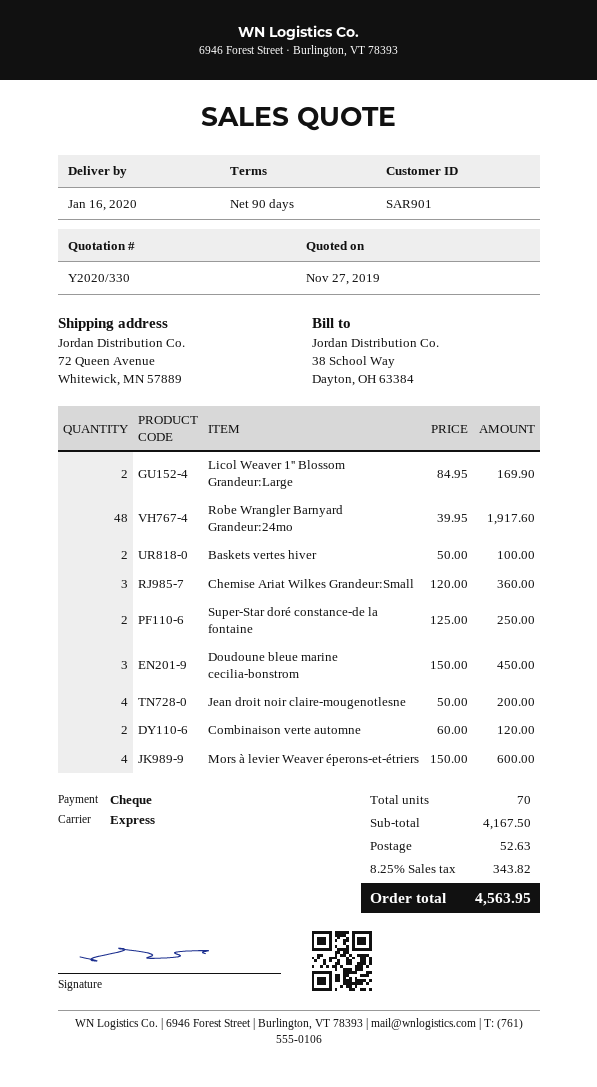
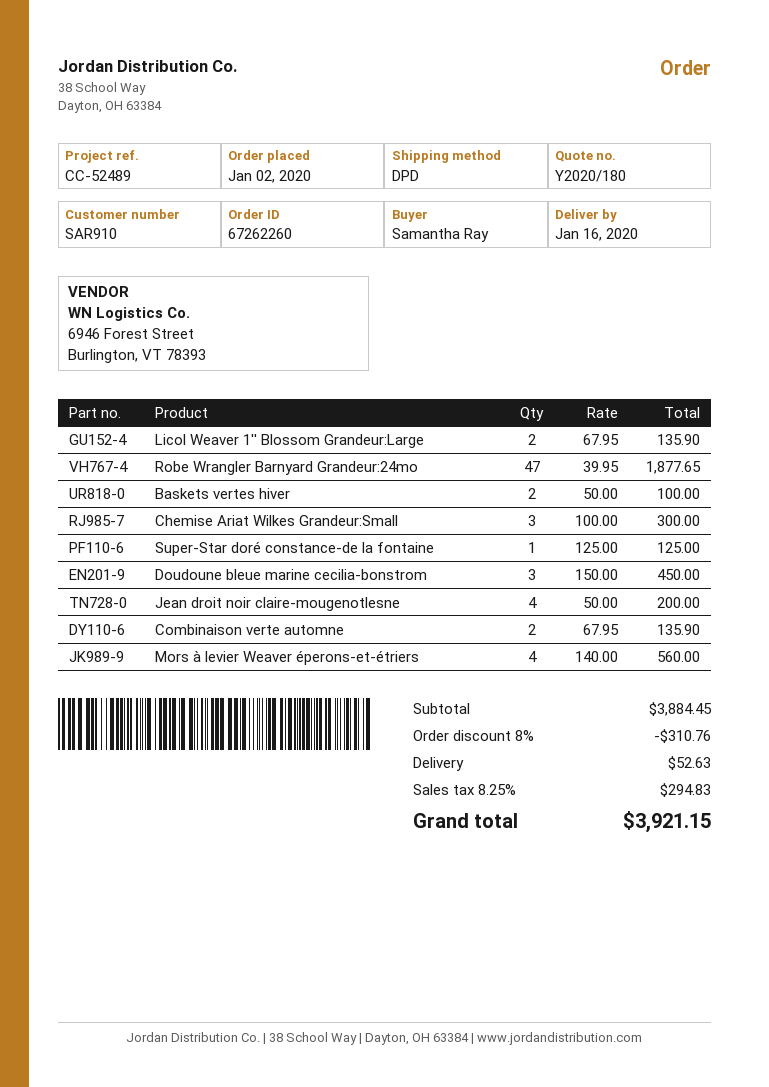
quote number: Y2020/330 -> Y2020/180
customer number: SAR901 -> SAR910
shipping method: express -> DPD
Licol Weaver 1'' Blossom Grandeur:Large: 2 x 84.95 = 169.90 -> 2 x 67.95 = 135.90
Robe Wrangler Barnyard Grandeur:24mo: 48 x 39.95 = 1917.60 -> 47 x 39.95 = 1877.65
Chemise Ariat Wilkes Grandeur:Small: 3 x 120.00 = 360.00 -> 3 x 100.00 = 300.00
Super-Star doré constance-de la fontaine: 2 x 125.00 = 250.00 -> 1 x 125.00 = 125.00
Combinaison verte automne: 2 x 60.00 = 120.00 -> 2 x 67.95 = 135.90
Mors à levier Weaver éperons-et-étriers: 4 x 150.00 = 600.00 -> 4 x 140.00 = 560.00
subtotal: 4167.50 -> 3884.45
discount: none -> 8% = 310.76
tax: 8.25% = 343.82 -> 8.25% = 294.83
total: 4563.95 -> 3921.15

